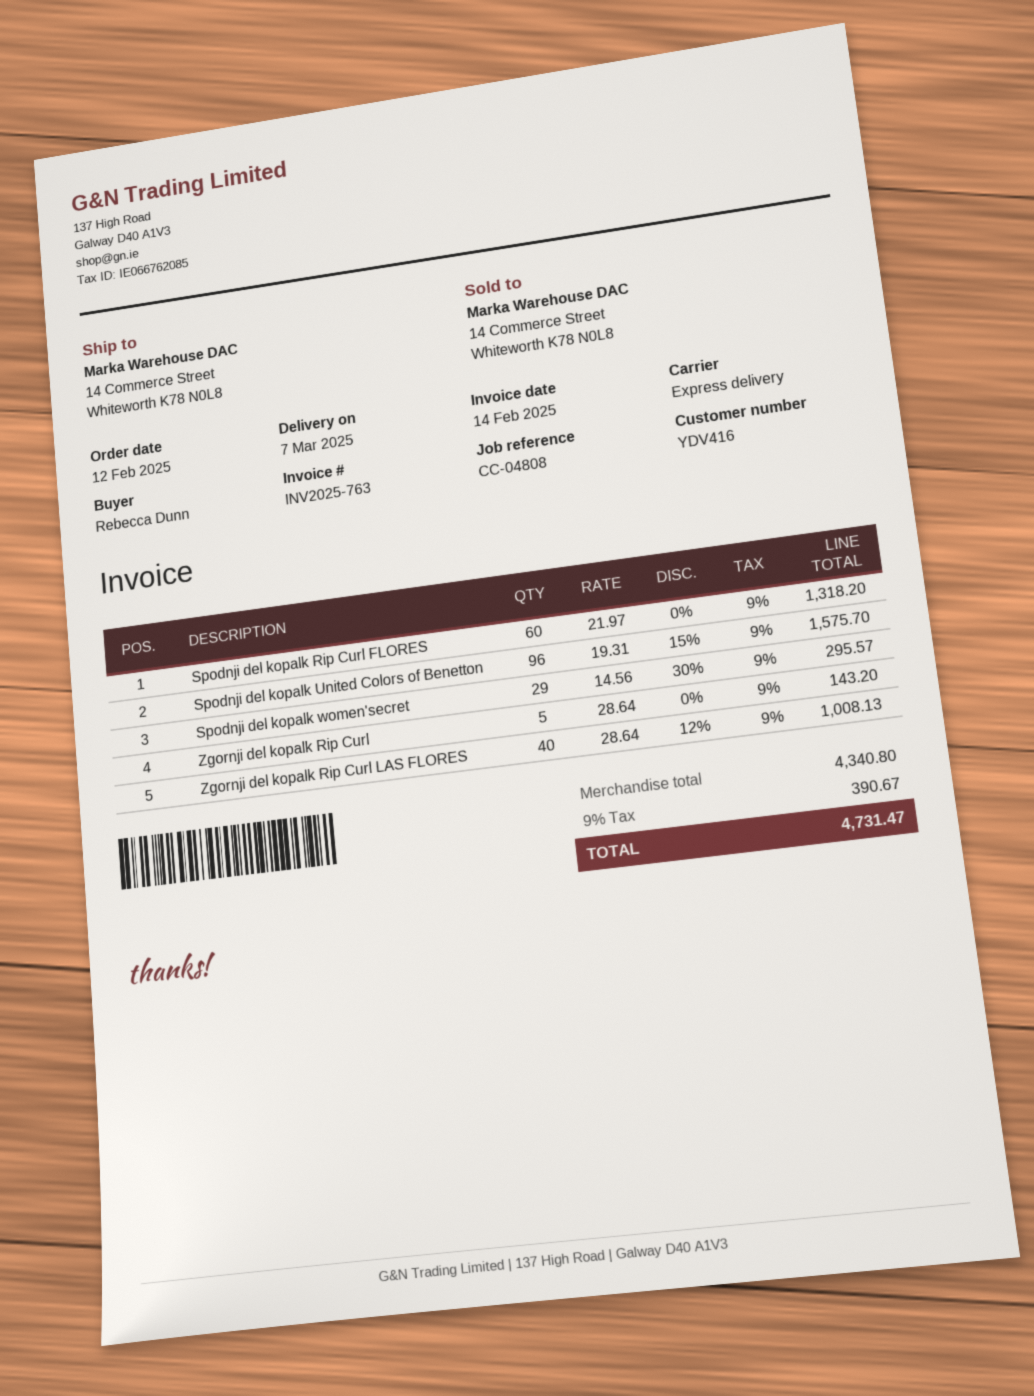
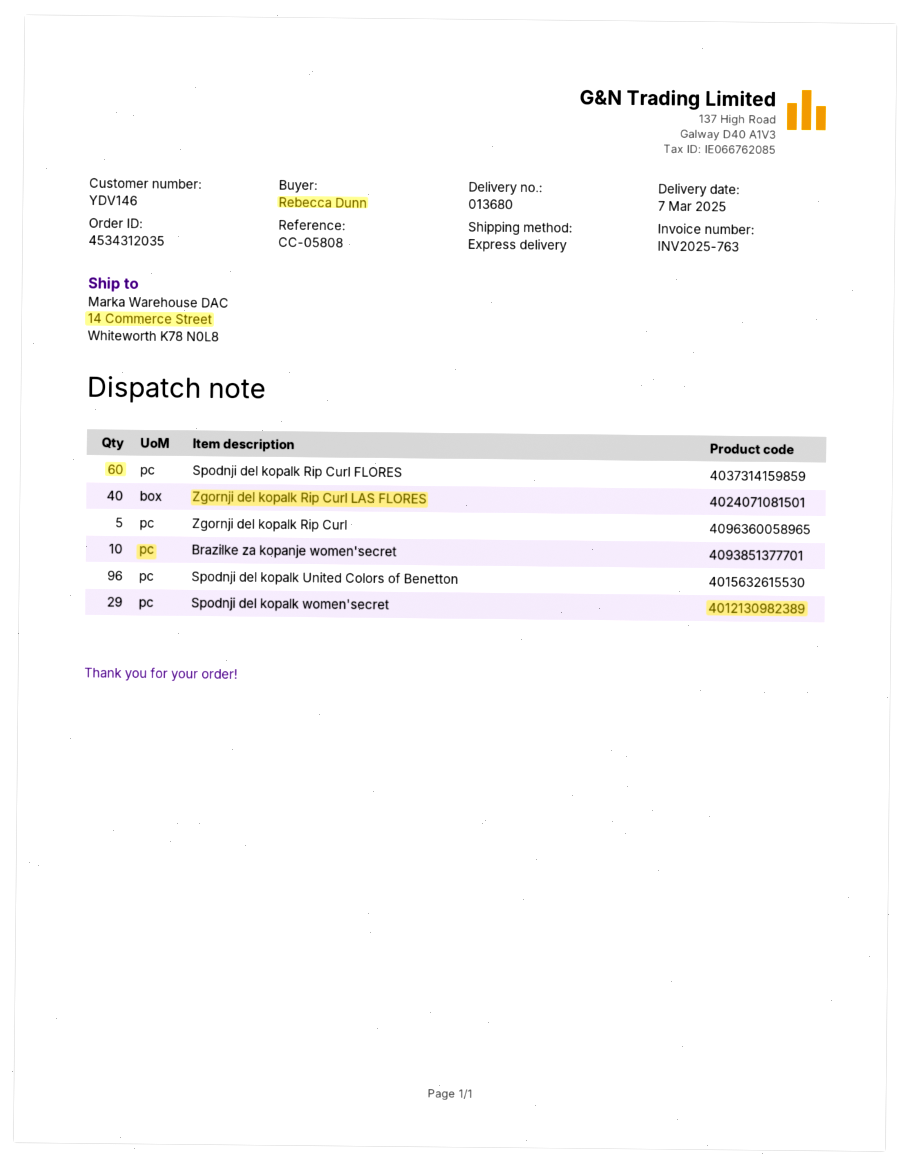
customer number: YDV416 -> YDV146
reference: CC-04808 -> CC-05808
Brazilke za kopanje women'secret: none -> 10

